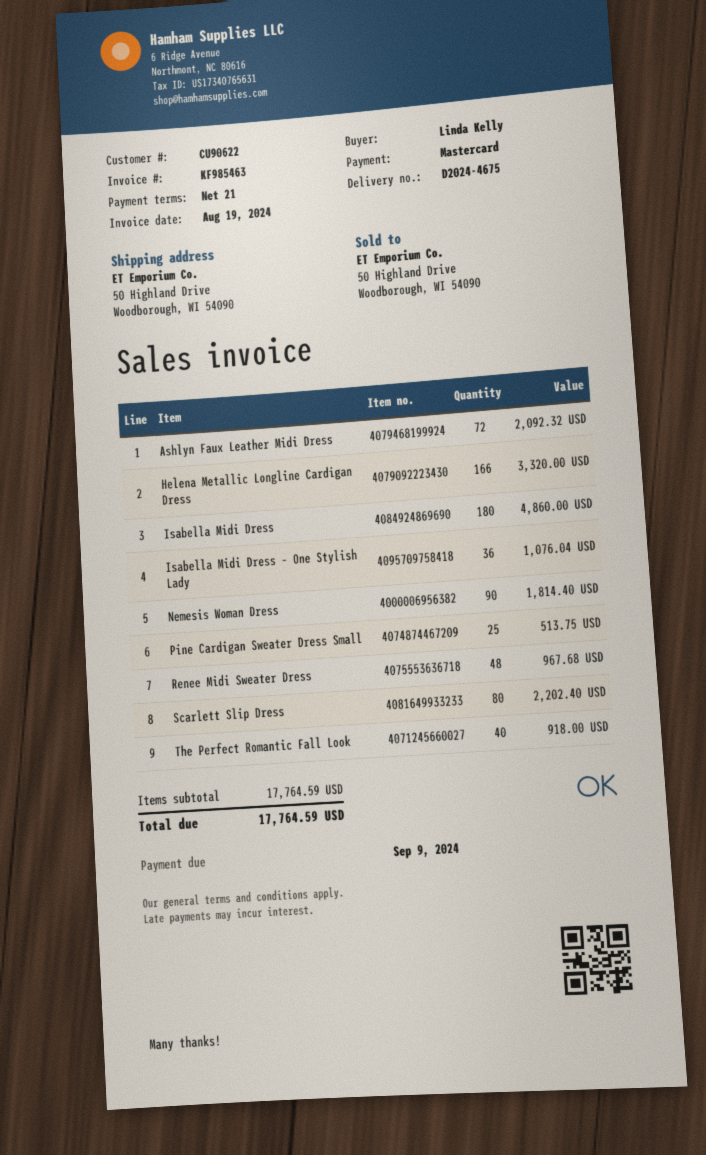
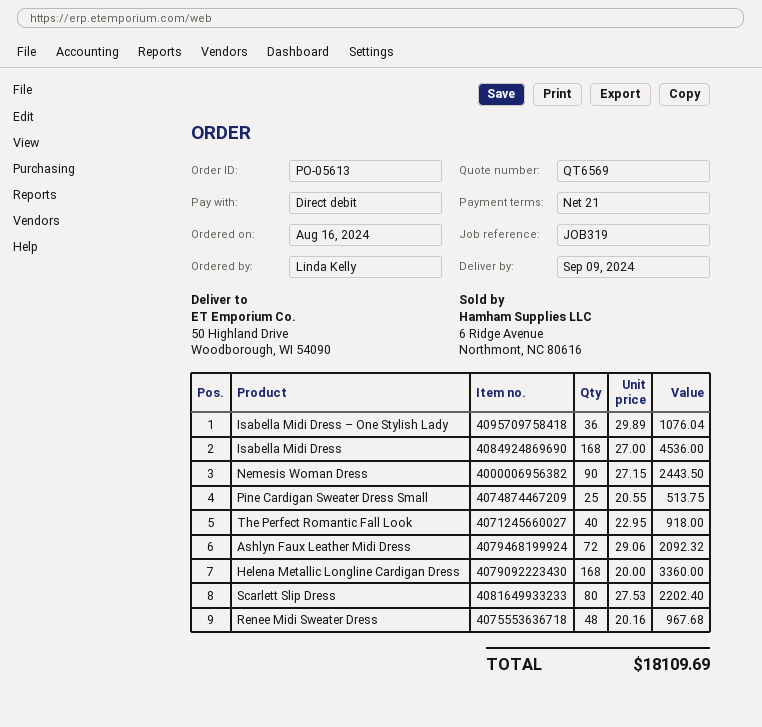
payment method: Mastercard -> direct debit
Helena Metallic Longline Cardigan Dress: 166 for 3320.00 -> 168 for 3360.00
Isabella Midi Dress: 180 for 4860.00 -> 168 for 4536.00
Nemesis Woman Dress: 90 for 1814.40 -> 90 for 2443.50
total: 17764.59 -> 18109.69

